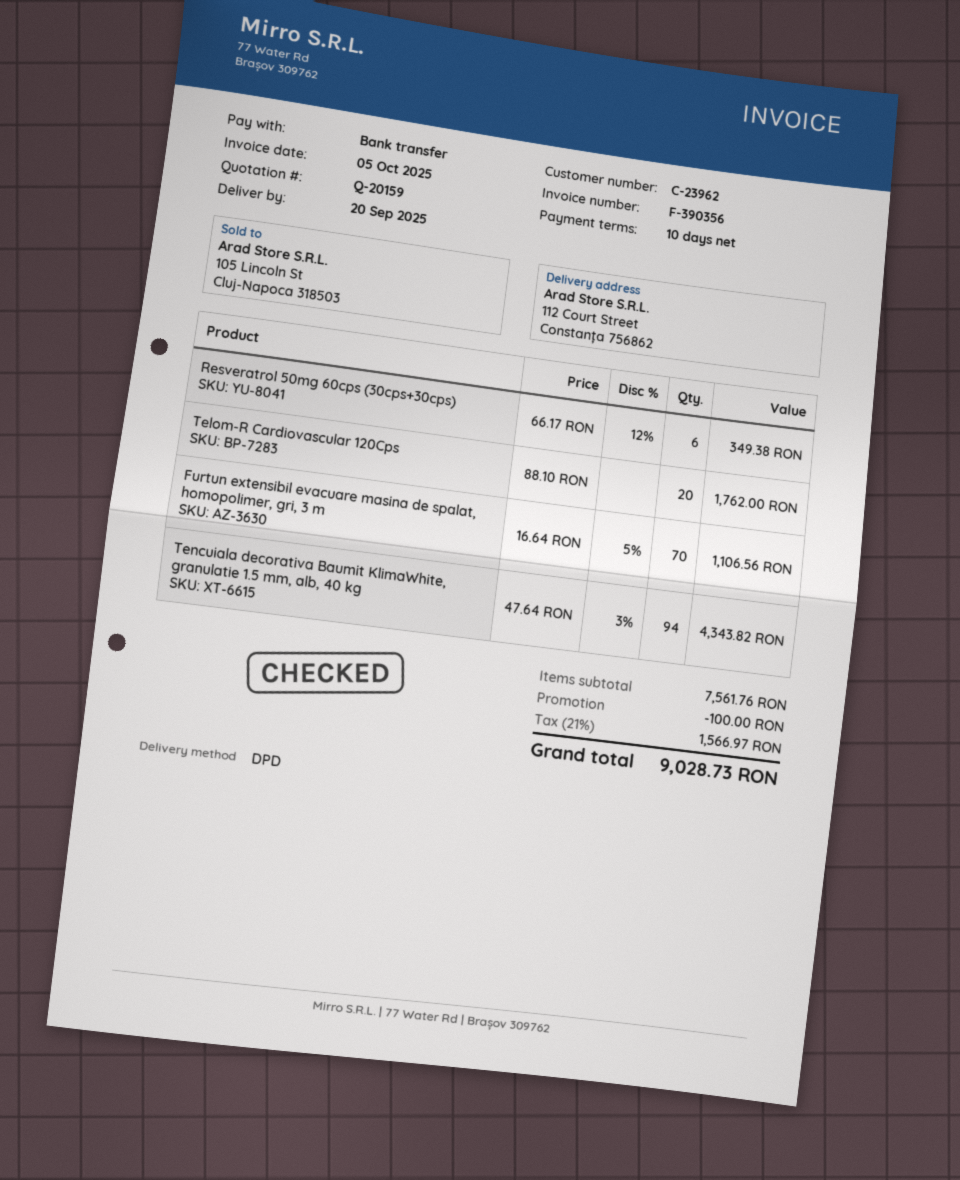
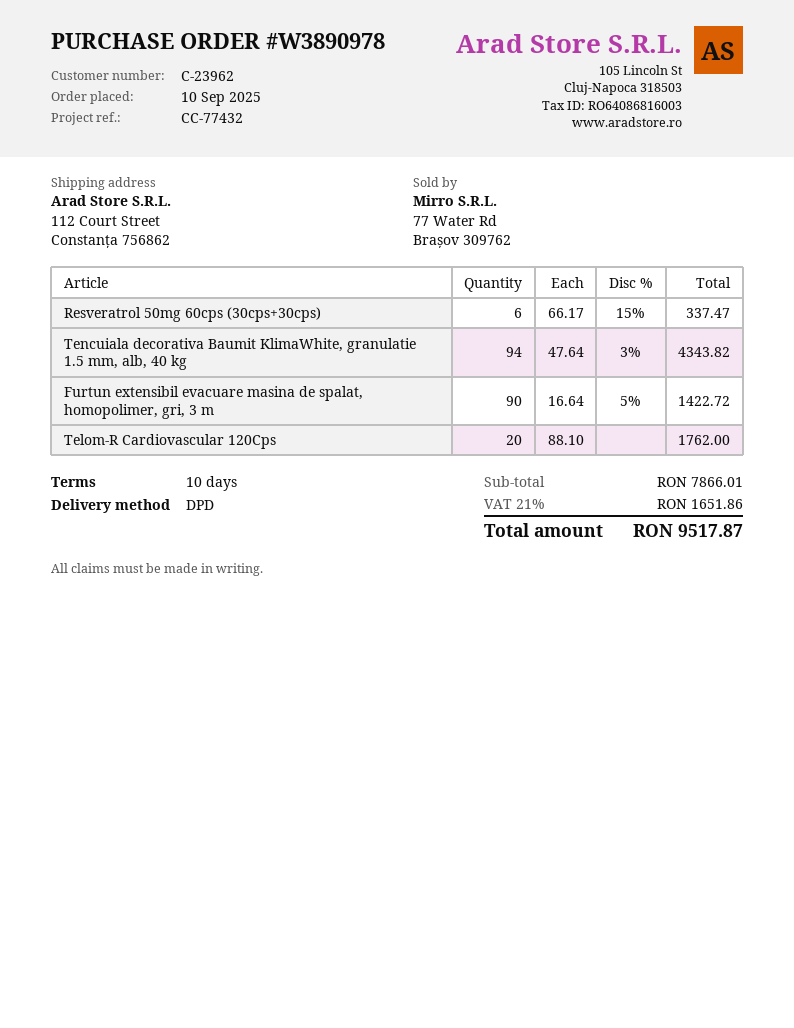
Resveratrol 50mg 60cps (30cps+30cps): 6 x 66.17 - 12% = 349.38 -> 6 x 66.17 - 15% = 337.47
Furtun extensibil evacuare masina de spalat, homopolimer, gri, 3 m: 70 x 16.64 - 5% = 1106.56 -> 90 x 16.64 - 5% = 1422.72
subtotal: 7561.76 -> 7866.01
discount: 100.00 -> none
tax: 21% = 1566.97 -> 21% = 1651.86
total: 9028.73 -> 9517.87

